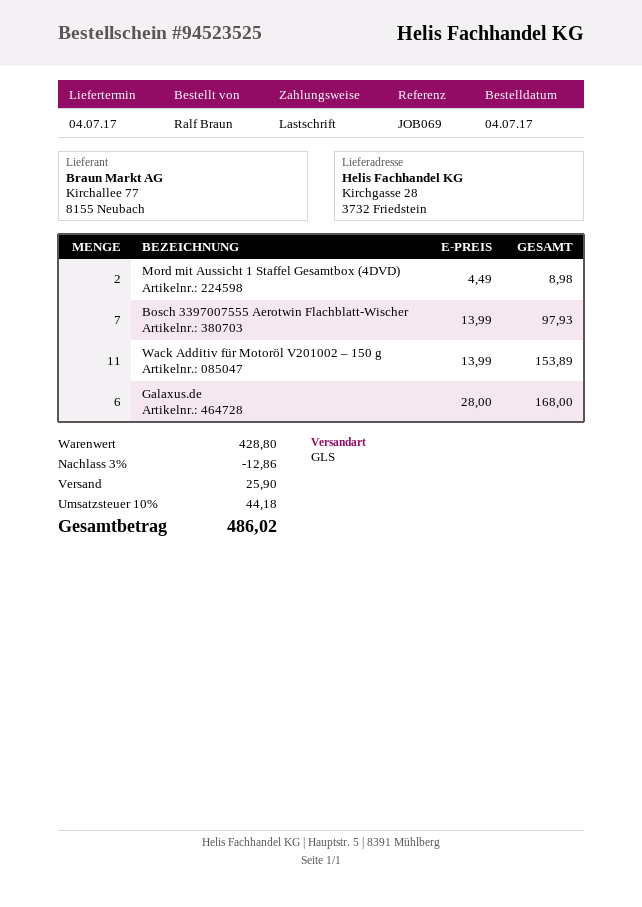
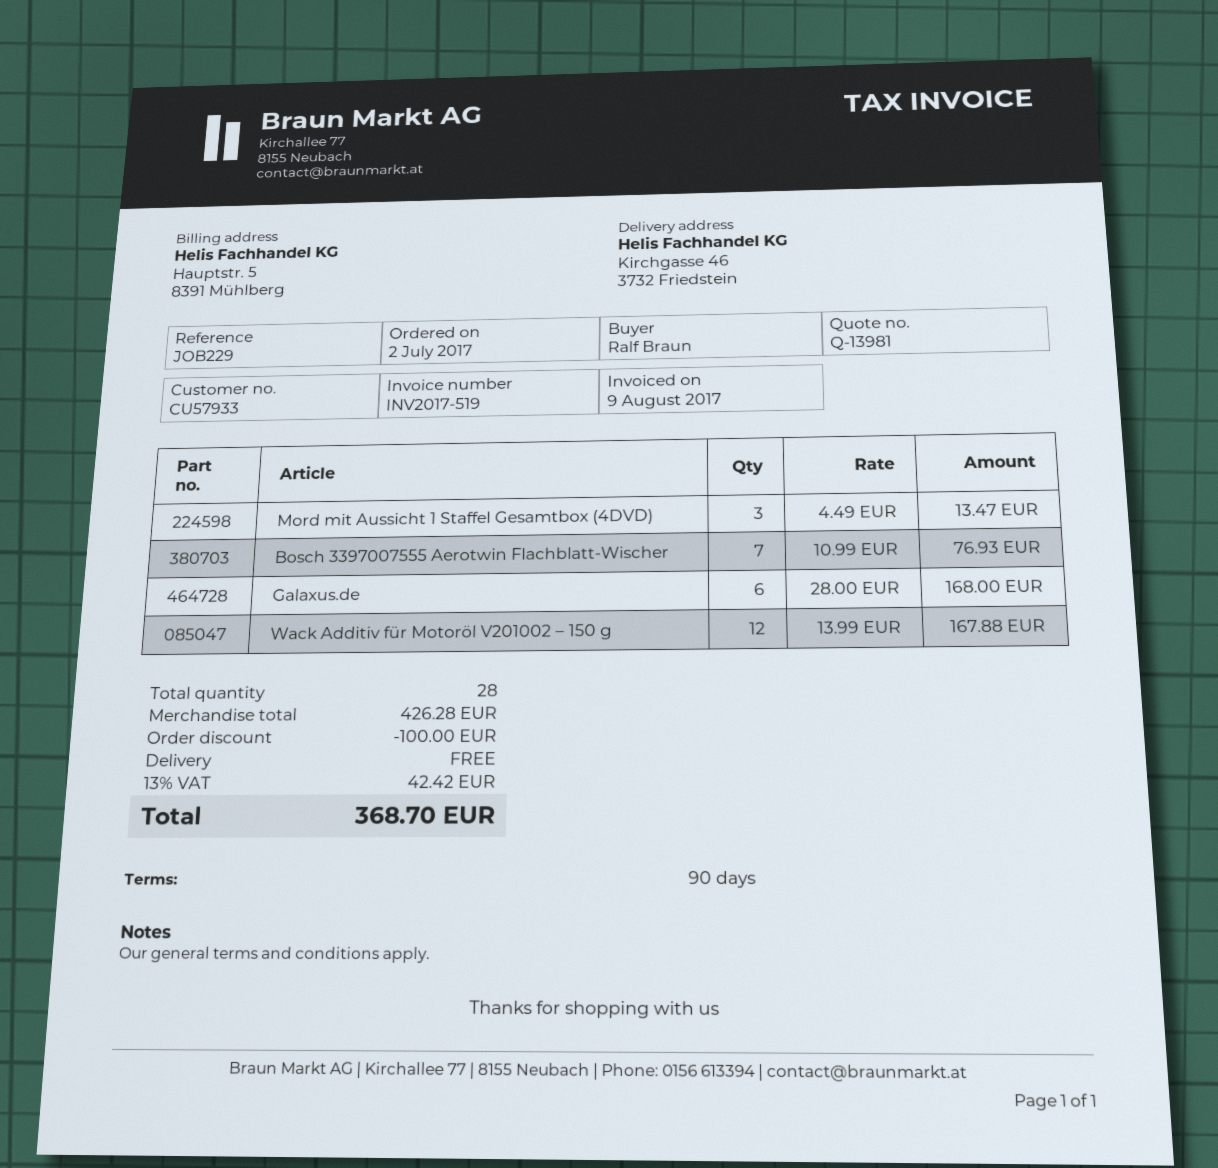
order date: 2017-07-04 -> 2017-07-02
reference: JOB069 -> JOB229
ship to: Kirchgasse 28, 3732 Friedstein -> Kirchgasse 46, 3732 Friedstein
Mord mit Aussicht 1 Staffel Gesamtbox (4DVD): 2 x 4.49 = 8.98 -> 3 x 4.49 = 13.47
Bosch 3397007555 Aerotwin Flachblatt-Wischer: 7 x 13.99 = 97.93 -> 7 x 10.99 = 76.93
Wack Additiv für Motoröl V201002 – 150 g: 11 x 13.99 = 153.89 -> 12 x 13.99 = 167.88
subtotal: 428.80 -> 426.28
discount: 12.86 -> 100.00
shipping: 25.90 -> 0.00
tax: 10% = 44.18 -> 13% = 42.42
total: 486.02 -> 368.70

